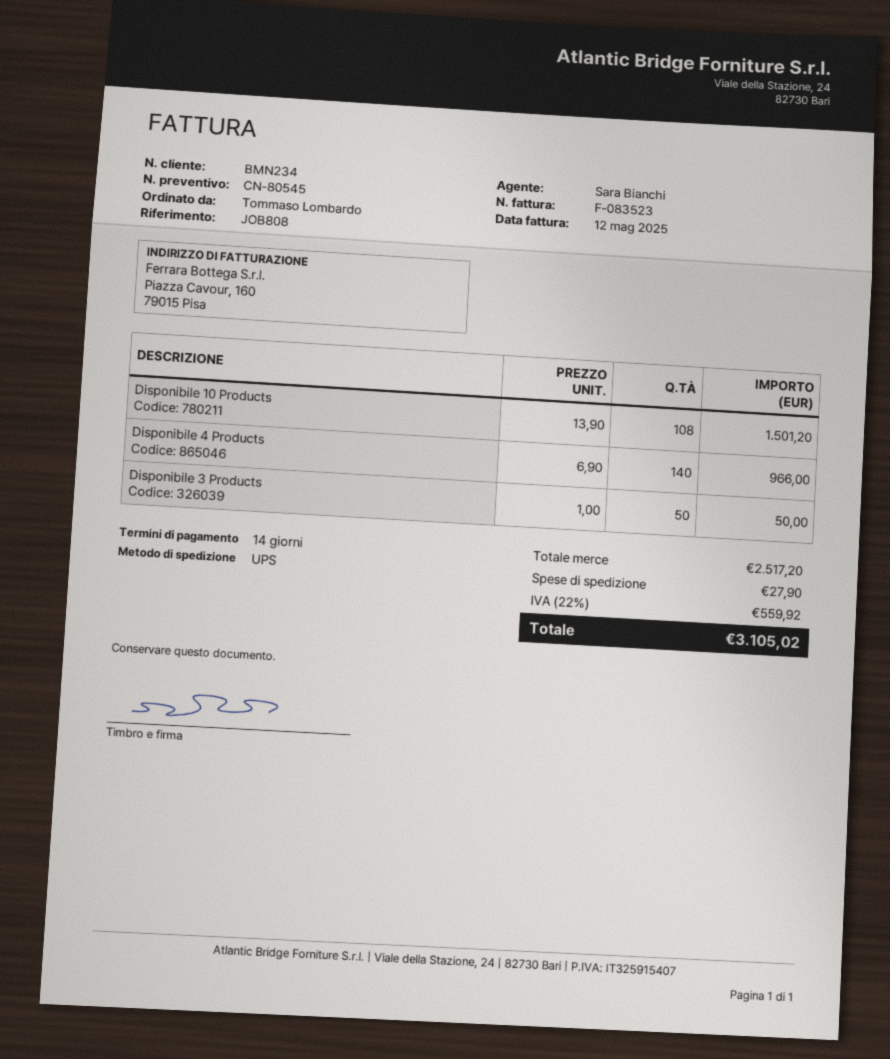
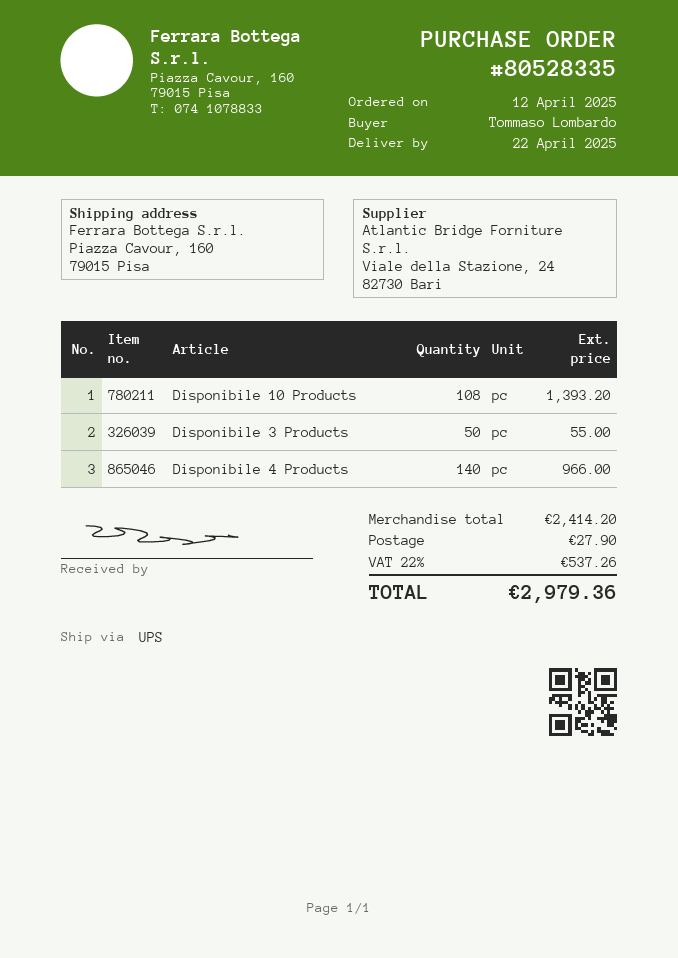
Disponibile 10 Products: 108 for 1501.20 -> 108 for 1393.20
Disponibile 3 Products: 50 for 50.00 -> 50 for 55.00
subtotal: 2517.20 -> 2414.20
tax: 22% = 559.92 -> 22% = 537.26
total: 3105.02 -> 2979.36

